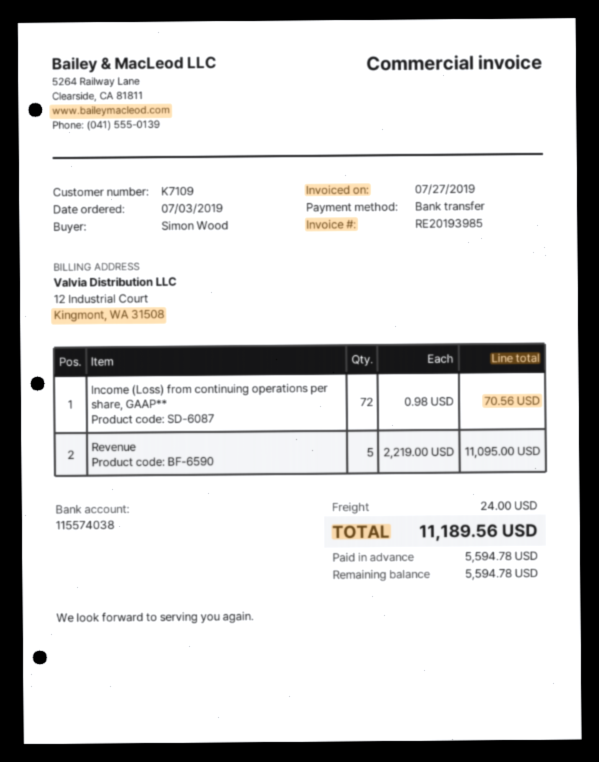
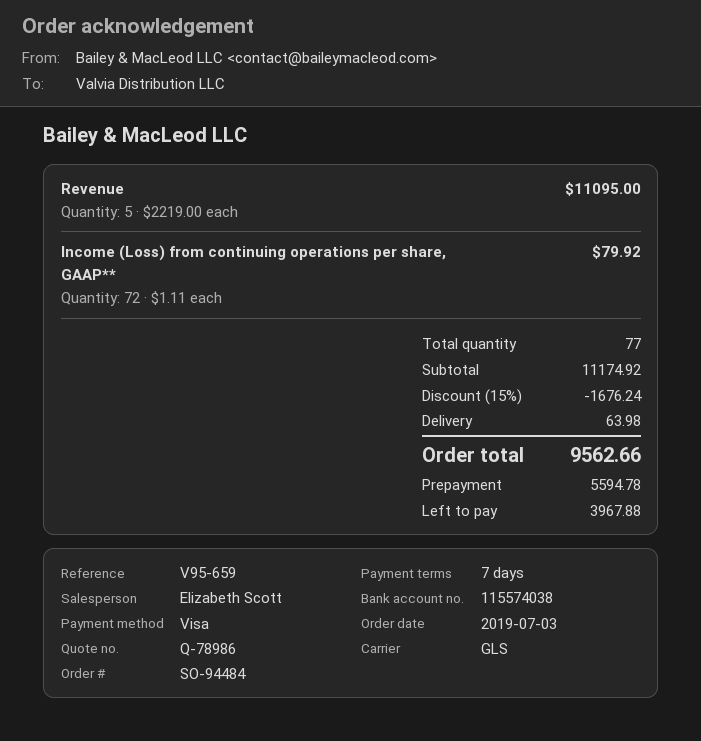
payment method: bank transfer -> Visa
Income (Loss) from continuing operations per share, GAAP**: 72 x 0.98 = 70.56 -> 72 x 1.11 = 79.92
discount: none -> 15% = 1676.24
shipping: 24.00 -> 63.98
total: 11189.56 -> 9562.66
balance: 5594.78 -> 3967.88

